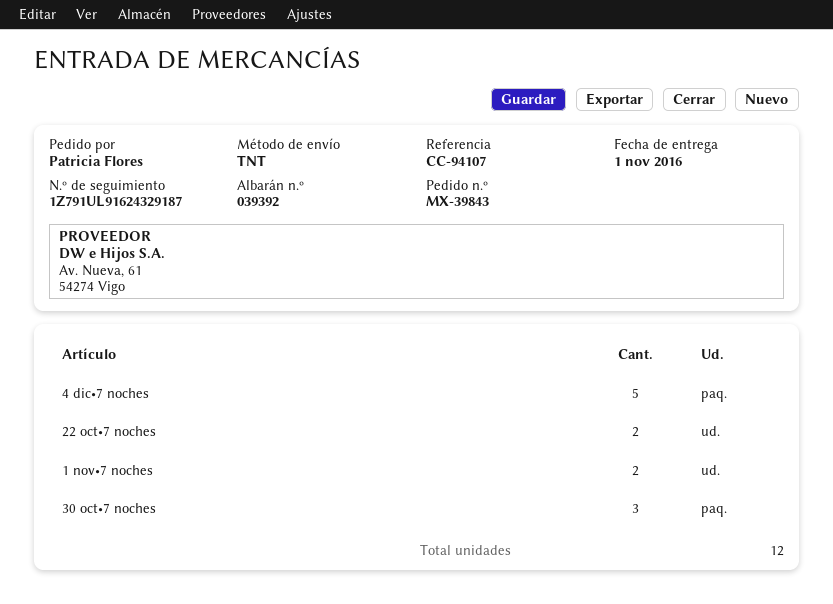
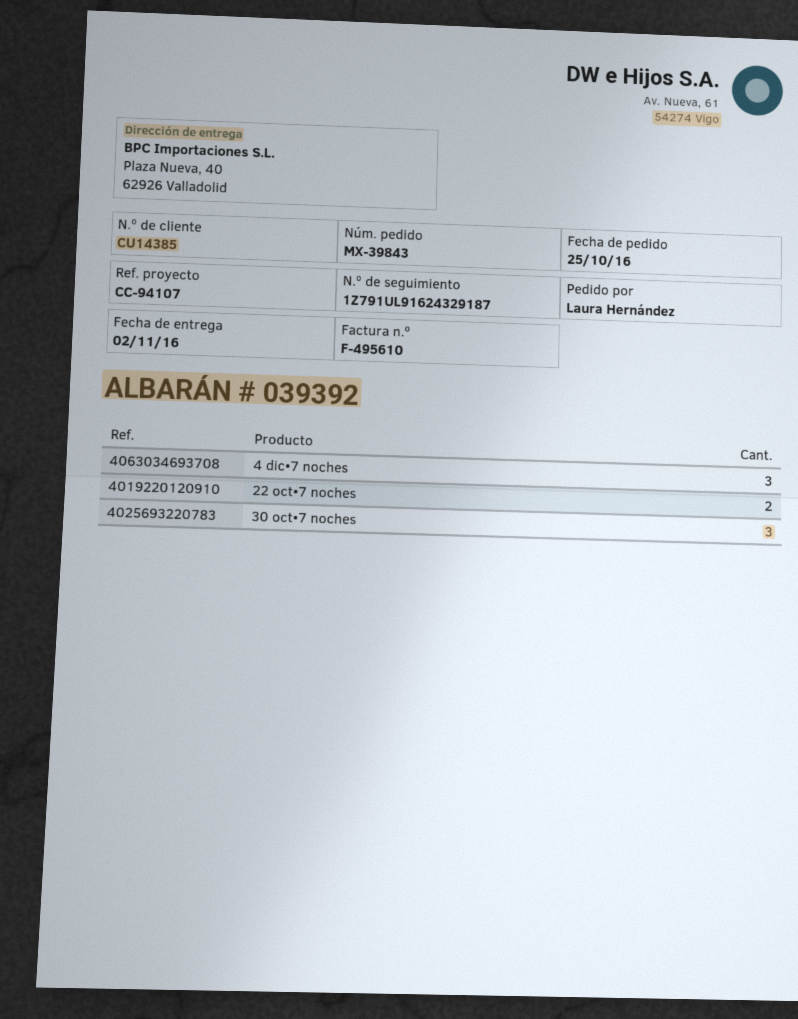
delivery date: 2016-11-01 -> 2016-11-02
ordered by: Patricia Flores -> Laura Hernández
4 dic•7 noches: 5 -> 3
1 nov•7 noches: 2 -> none

